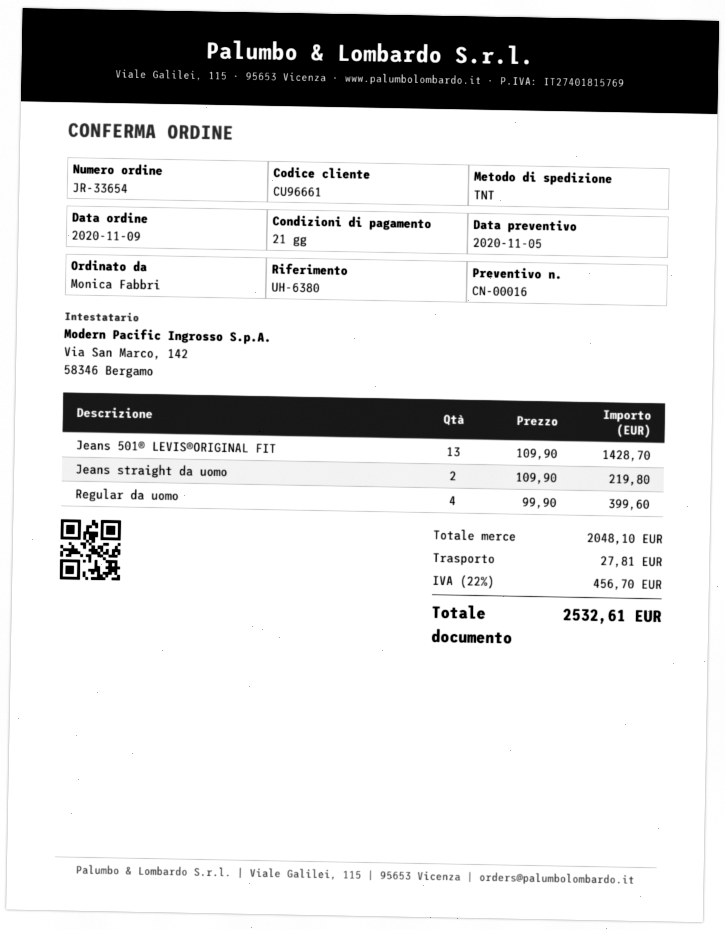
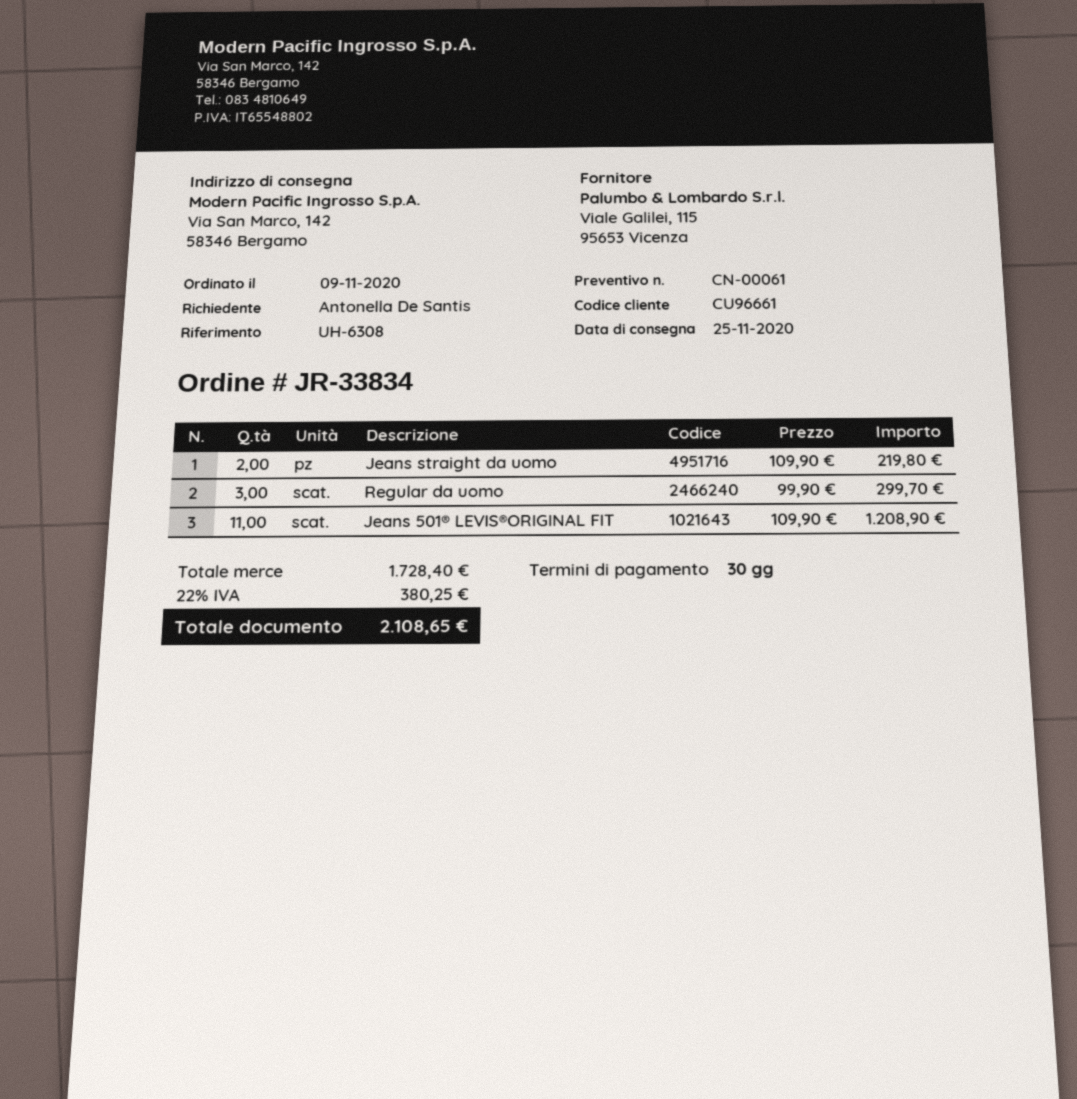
quote number: CN-00016 -> CN-00061
order number: JR-33654 -> JR-33834
payment terms: 21 days -> 30 days
reference: UH-6380 -> UH-6308
ordered by: Monica Fabbri -> Antonella De Santis
Jeans 501® LEVIS®ORIGINAL FIT: 13 x 109.90 = 1428.70 -> 11 x 109.90 = 1208.90
Regular da uomo: 4 x 99.90 = 399.60 -> 3 x 99.90 = 299.70
subtotal: 2048.10 -> 1728.40
shipping: 27.81 -> none
tax: 22% = 456.70 -> 22% = 380.25
total: 2532.61 -> 2108.65

